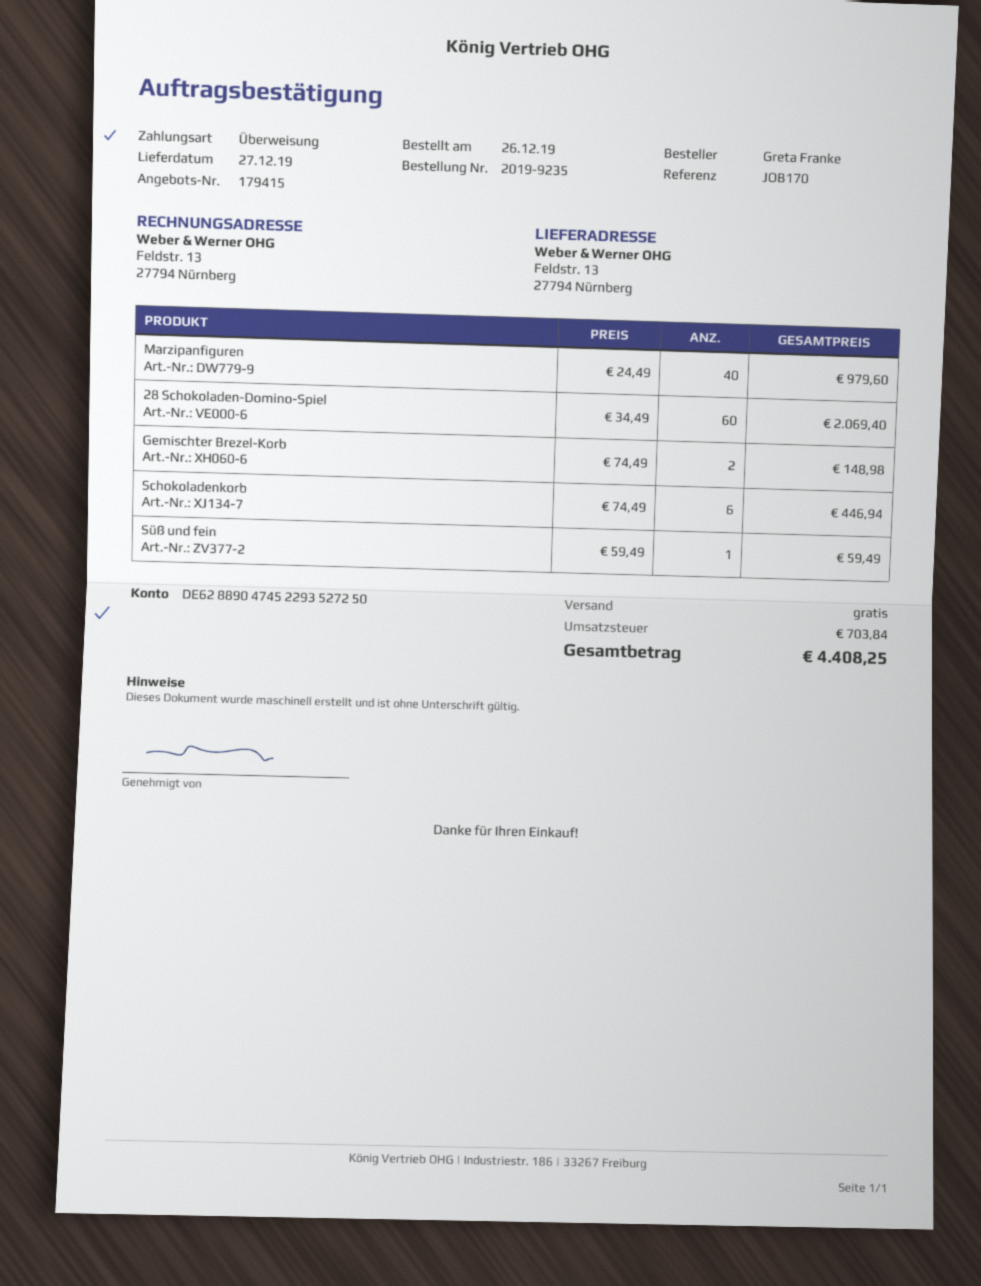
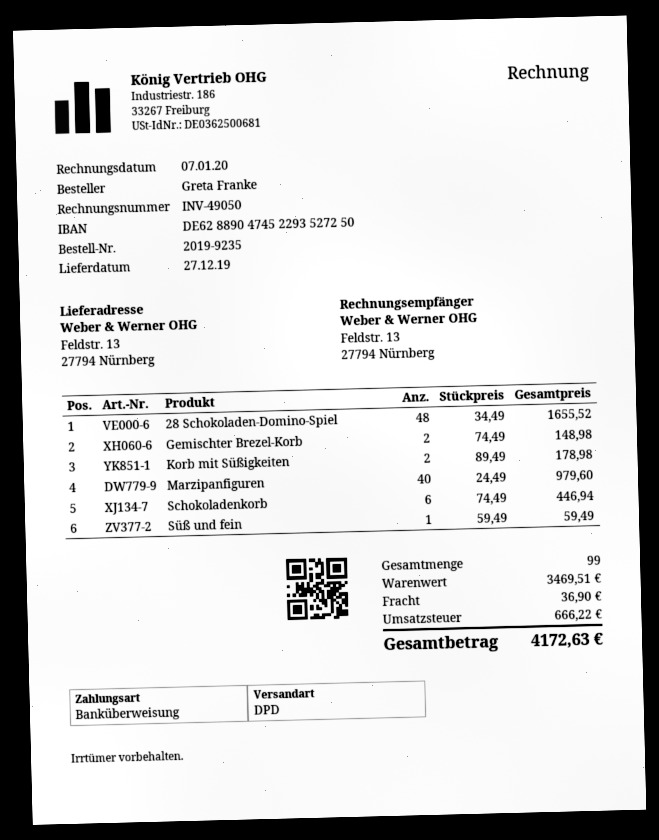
28 Schokoladen-Domino-Spiel: 60 x 34.49 = 2069.40 -> 48 x 34.49 = 1655.52
Korb mit Süßigkeiten: none -> 2 x 89.49 = 178.98
shipping: 0.00 -> 36.90
tax: 703.84 -> 666.22
total: 4408.25 -> 4172.63

